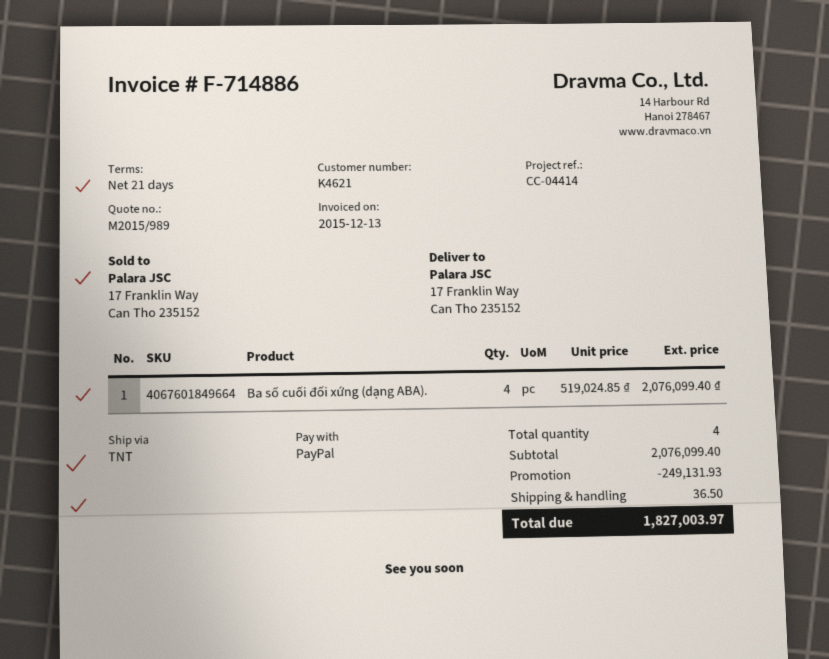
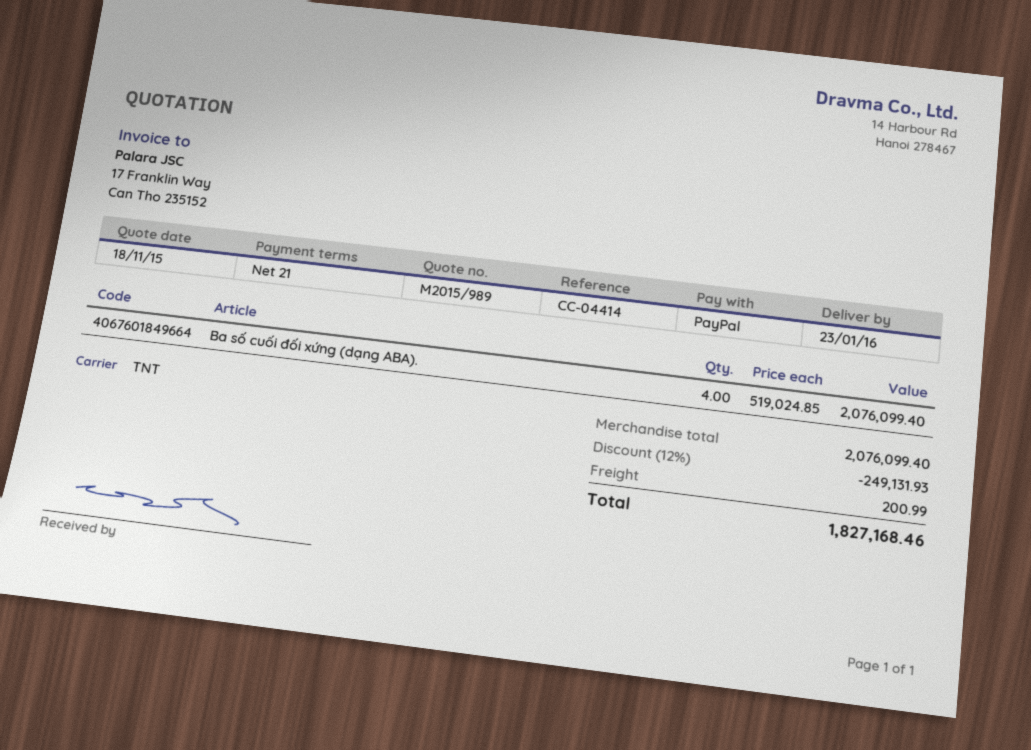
shipping: 36.50 -> 200.99
total: 1827003.97 -> 1827168.46

